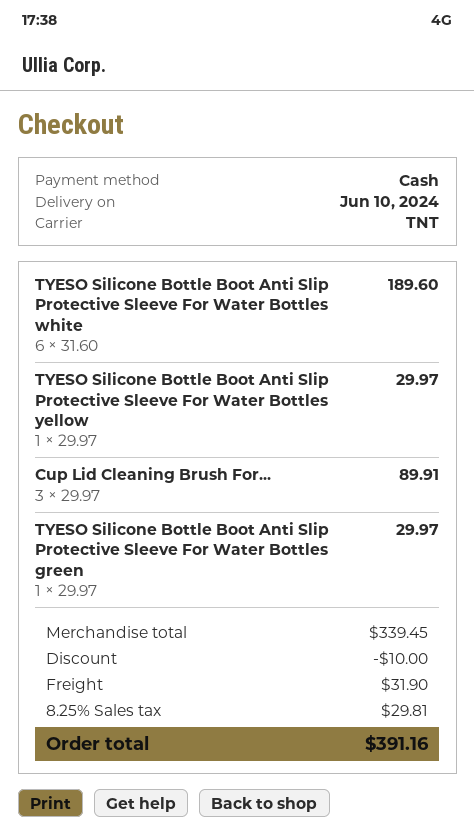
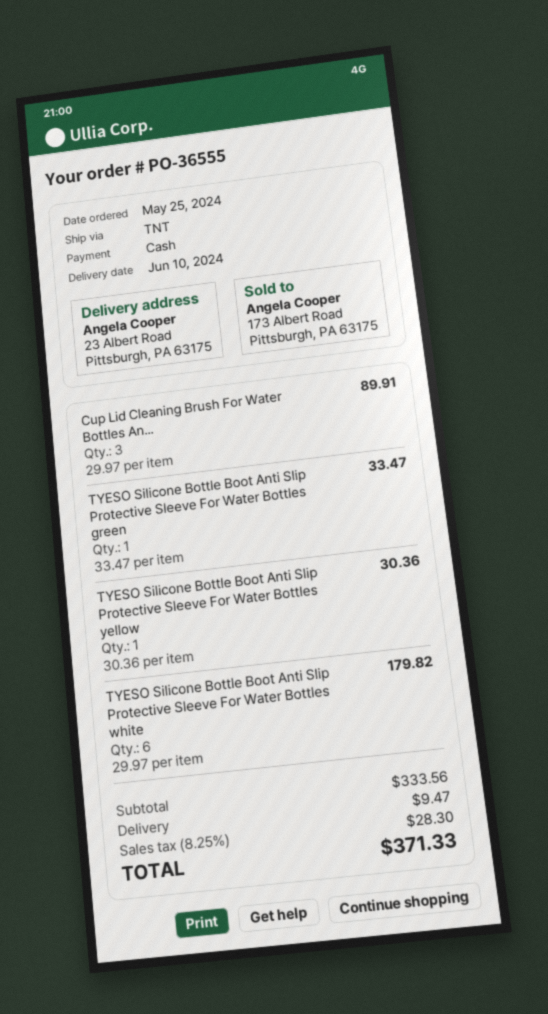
TYESO Silicone Bottle Boot Anti Slip Protective Sleeve For Water Bottles white: 6 x 31.60 = 189.60 -> 6 x 29.97 = 179.82
TYESO Silicone Bottle Boot Anti Slip Protective Sleeve For Water Bottles yellow: 1 x 29.97 = 29.97 -> 1 x 30.36 = 30.36
TYESO Silicone Bottle Boot Anti Slip Protective Sleeve For Water Bottles green: 1 x 29.97 = 29.97 -> 1 x 33.47 = 33.47
subtotal: 339.45 -> 333.56
discount: 10.00 -> none
shipping: 31.90 -> 9.47
tax: 8.25% = 29.81 -> 8.25% = 28.30
total: 391.16 -> 371.33

